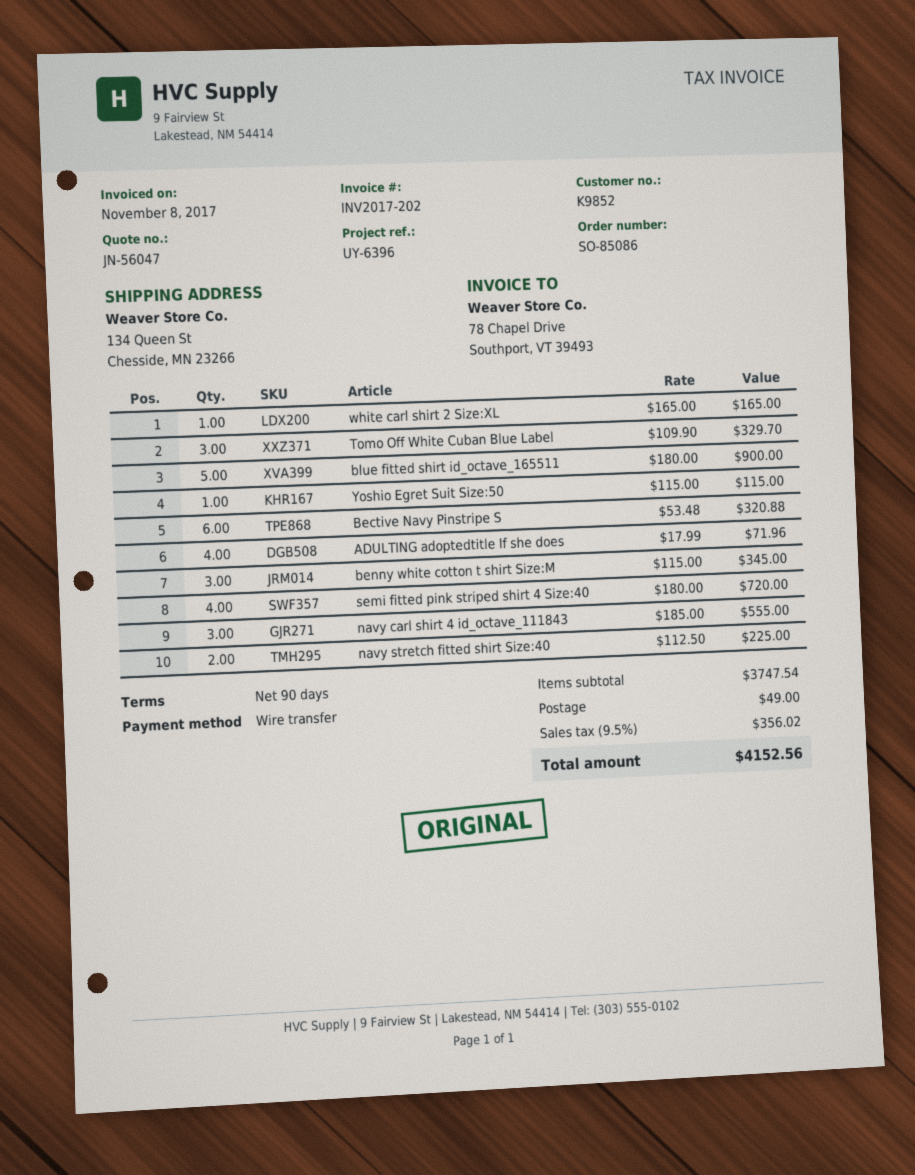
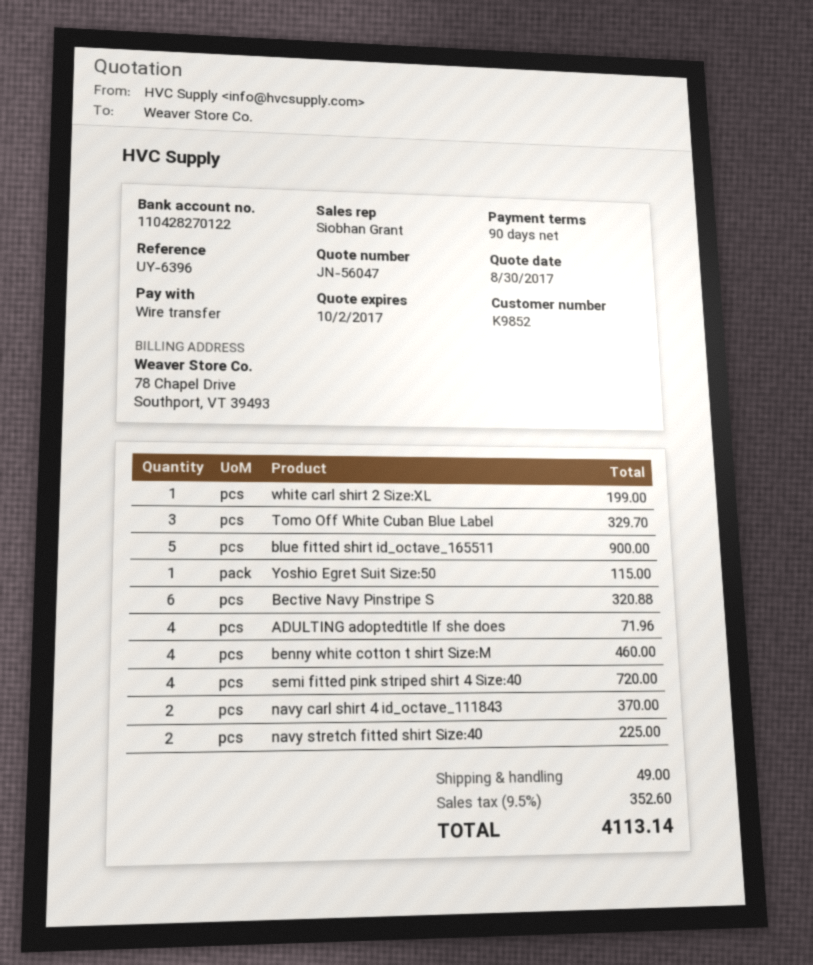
white carl shirt 2 Size:XL: 1 for 165.00 -> 1 for 199.00
benny white cotton t shirt Size:M: 3 for 345.00 -> 4 for 460.00
navy carl shirt 4 id_octave_111843: 3 for 555.00 -> 2 for 370.00
tax: 9.5% = 356.02 -> 9.5% = 352.60
total: 4152.56 -> 4113.14

